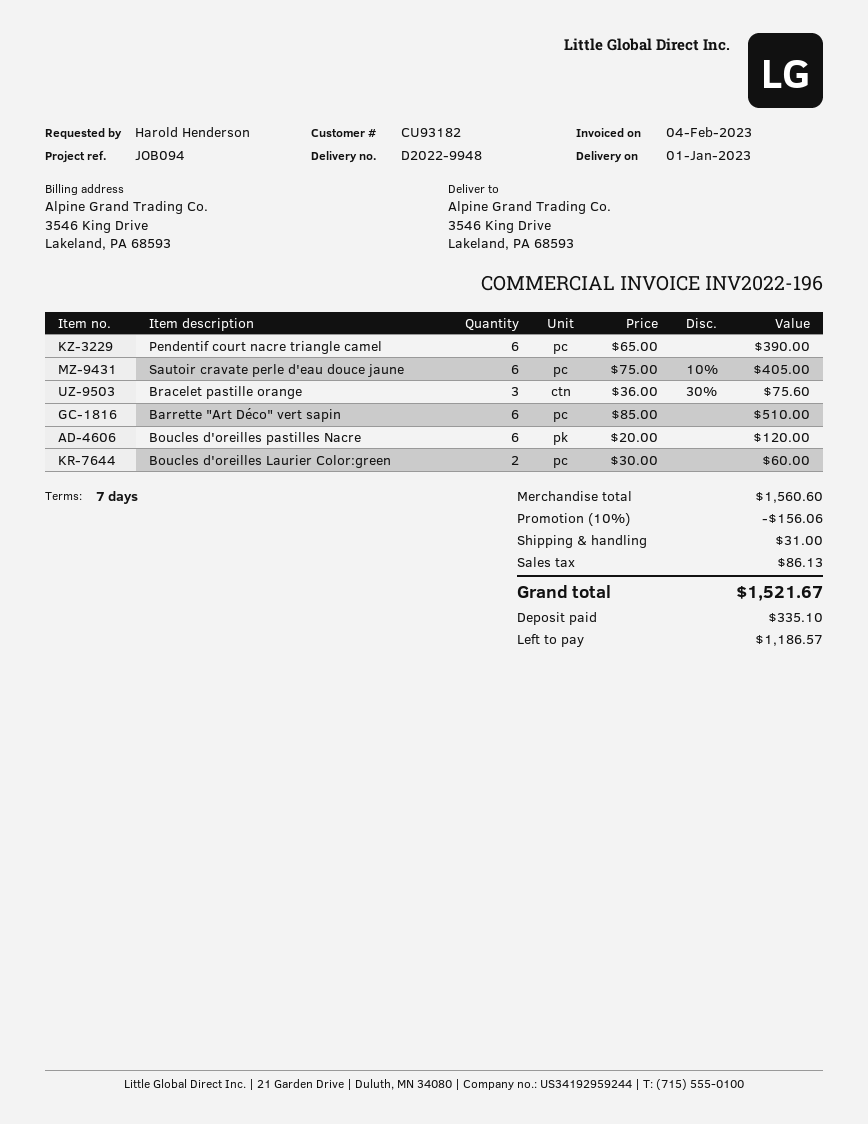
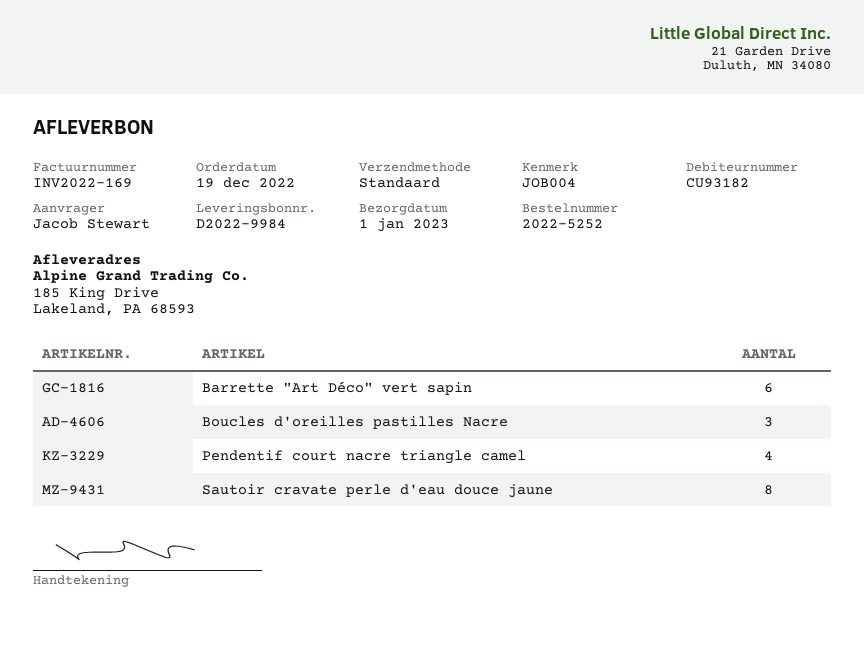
delivery note number: D2022-9948 -> D2022-9984
invoice number: INV2022-196 -> INV2022-169
reference: JOB094 -> JOB004
ordered by: Harold Henderson -> Jacob Stewart
ship to: 3546 King Drive, Lakeland, PA 68593 -> 185 King Drive, Lakeland, PA 68593
Pendentif court nacre triangle camel: 6 -> 4
Sautoir cravate perle d'eau douce jaune: 6 -> 8
Bracelet pastille orange: 3 -> none
Boucles d'oreilles pastilles Nacre: 6 -> 3
Boucles d'oreilles Laurier Color:green: 2 -> none

